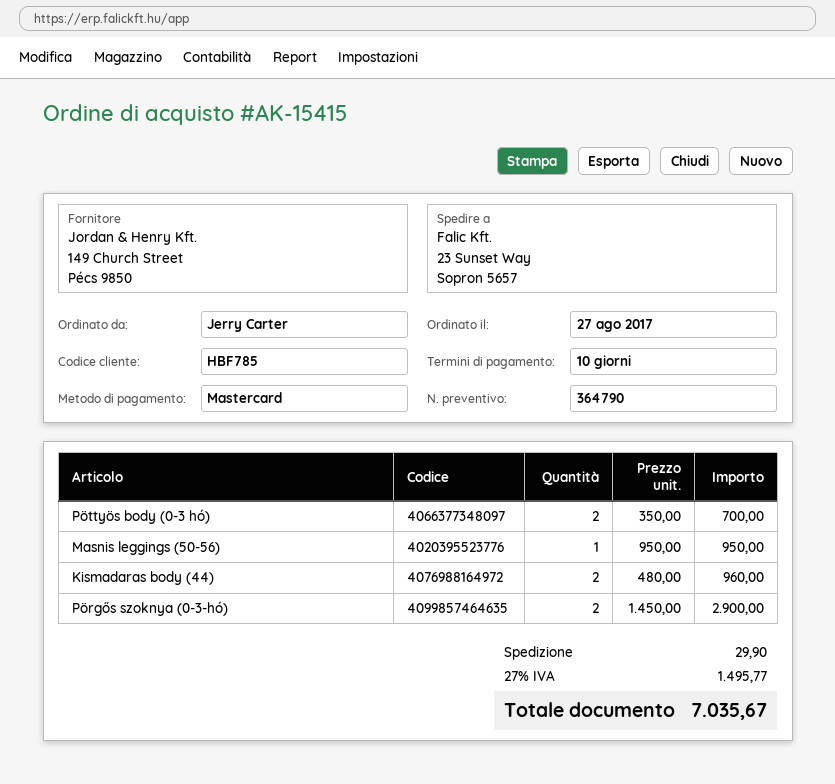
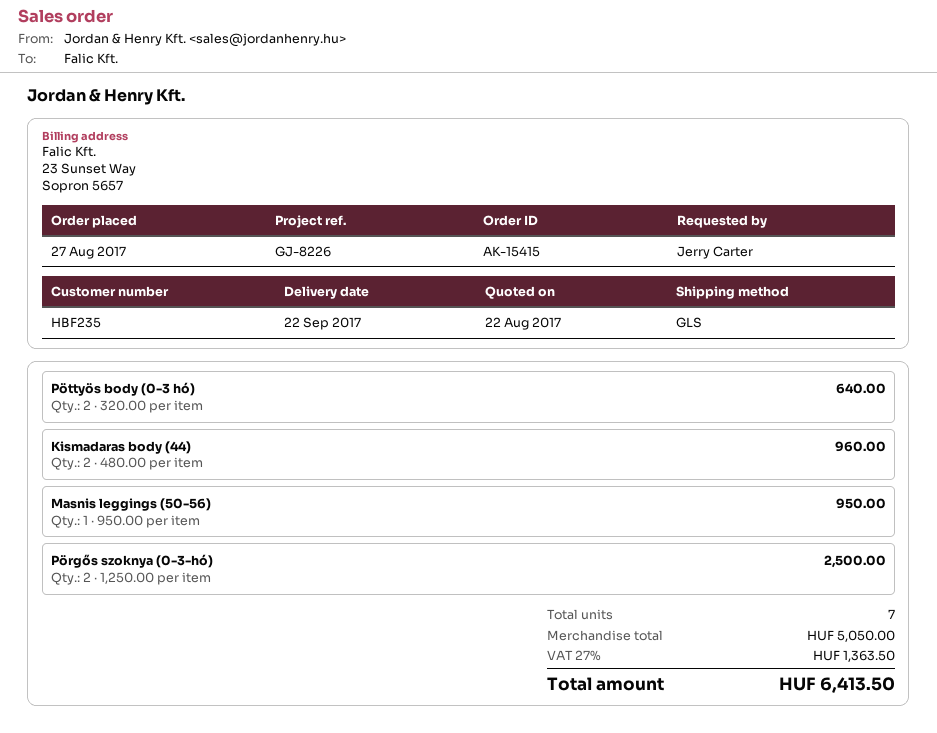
customer number: HBF785 -> HBF235
Pöttyös body (0-3 hó): 2 x 350.00 = 700.00 -> 2 x 320.00 = 640.00
Pörgős szoknya (0-3-hó): 2 x 1450.00 = 2900.00 -> 2 x 1250.00 = 2500.00
shipping: 29.90 -> none
tax: 27% = 1495.77 -> 27% = 1363.50
total: 7035.67 -> 6413.50

